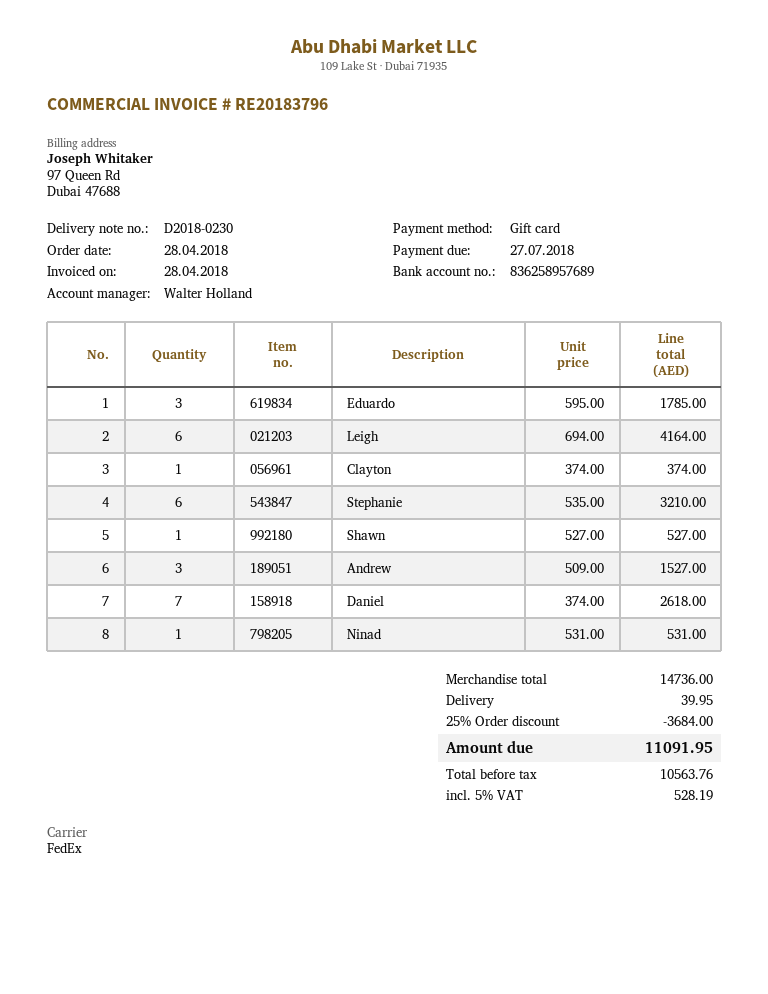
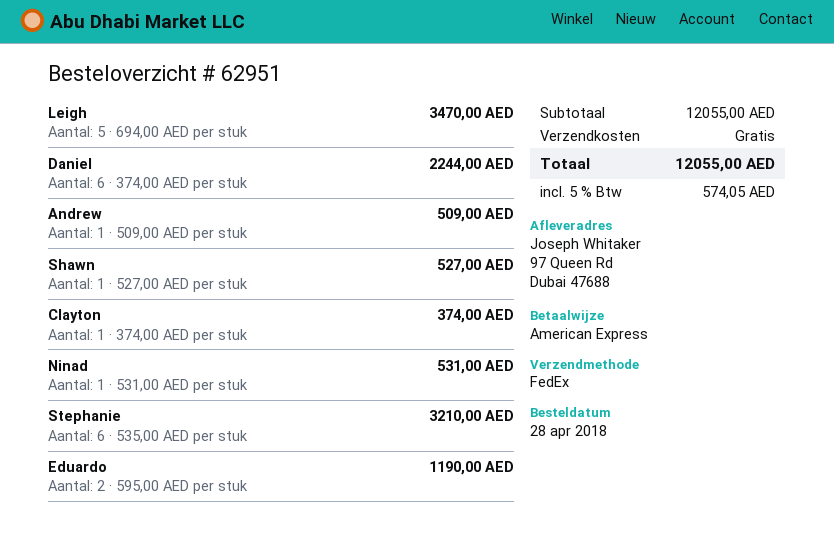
payment method: gift card -> American Express
Eduardo: 3 x 595.00 = 1785.00 -> 2 x 595.00 = 1190.00
Leigh: 6 x 694.00 = 4164.00 -> 5 x 694.00 = 3470.00
Andrew: 3 x 509.00 = 1527.00 -> 1 x 509.00 = 509.00
Daniel: 7 x 374.00 = 2618.00 -> 6 x 374.00 = 2244.00
subtotal: 14736.00 -> 12055.00
discount: 25% = 3684.00 -> none
shipping: 39.95 -> 0.00
tax: 5% = 528.19 -> 5% = 574.05
total: 11091.95 -> 12055.00

